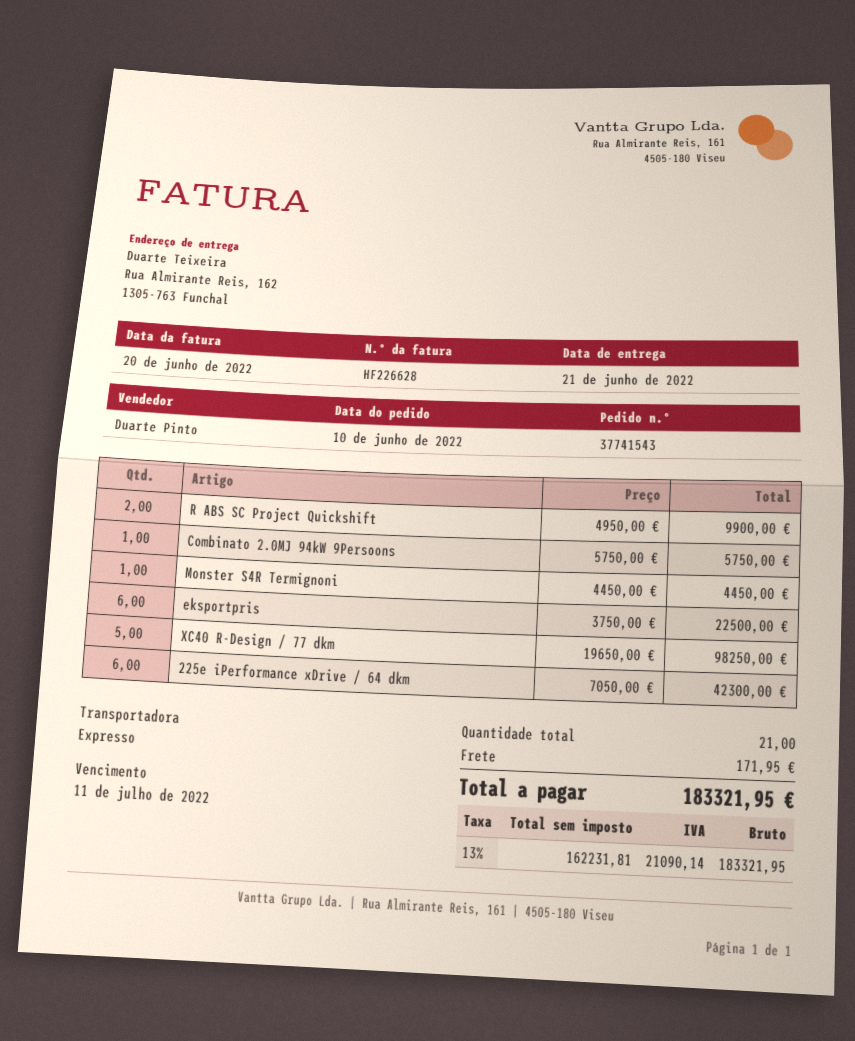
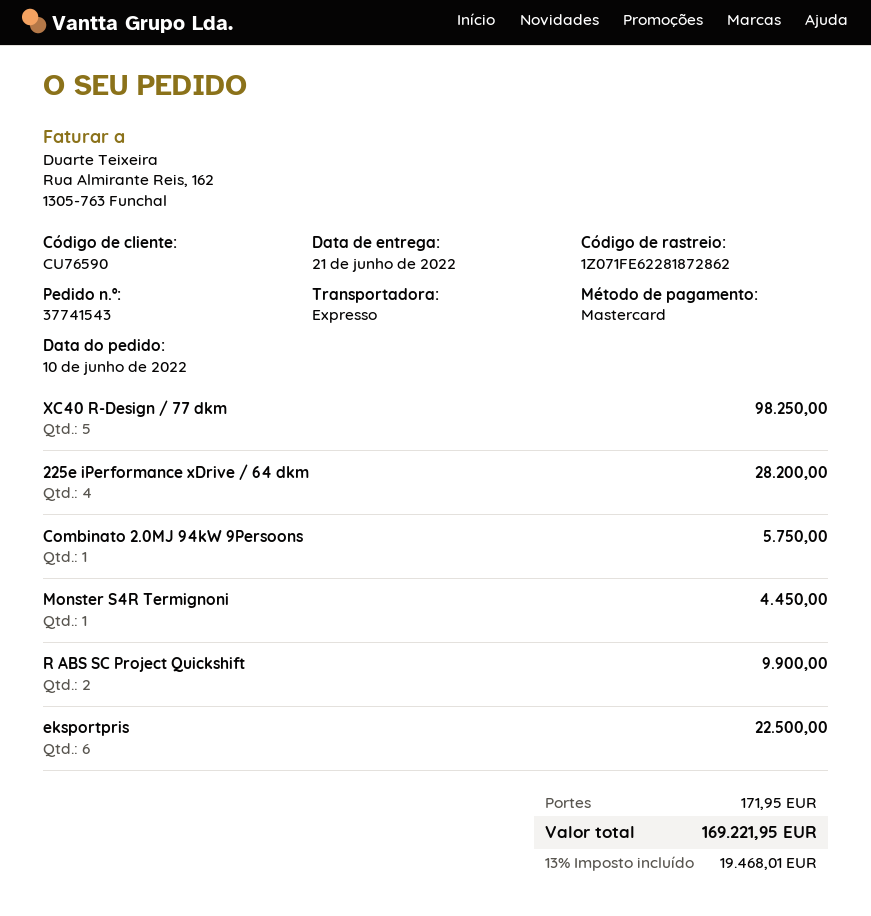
225e iPerformance xDrive / 64 dkm: 6 for 42300.00 -> 4 for 28200.00
tax: 13% = 21090.14 -> 13% = 19468.01
total: 183321.95 -> 169221.95

